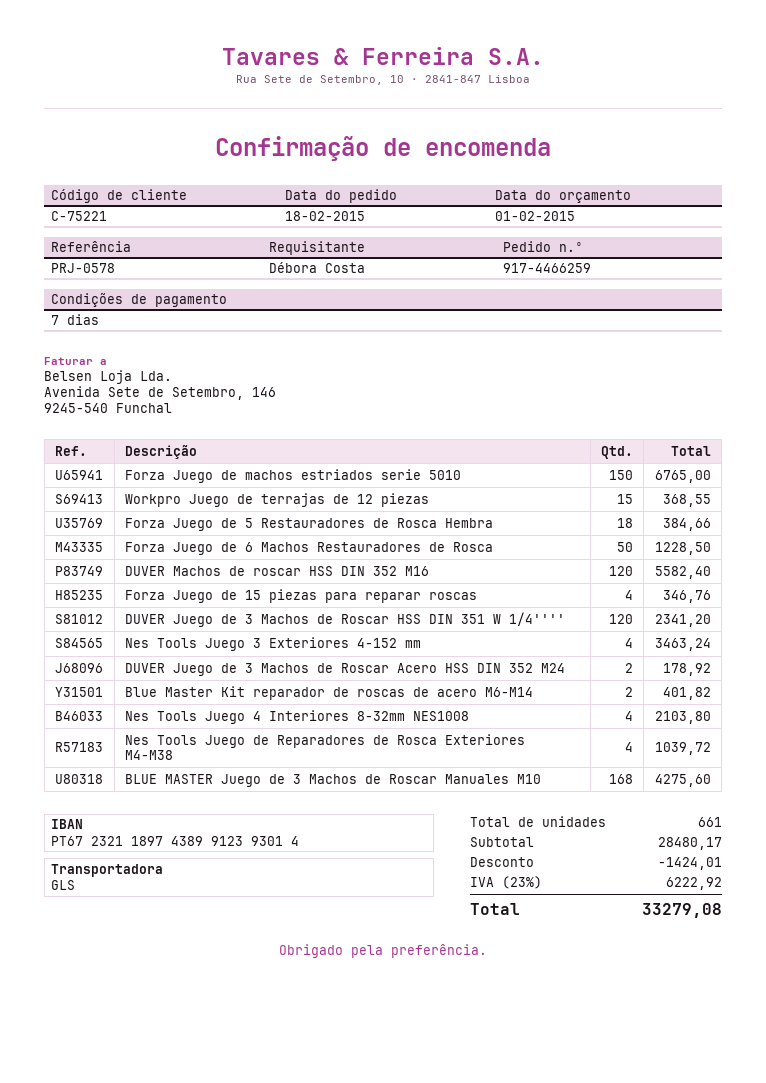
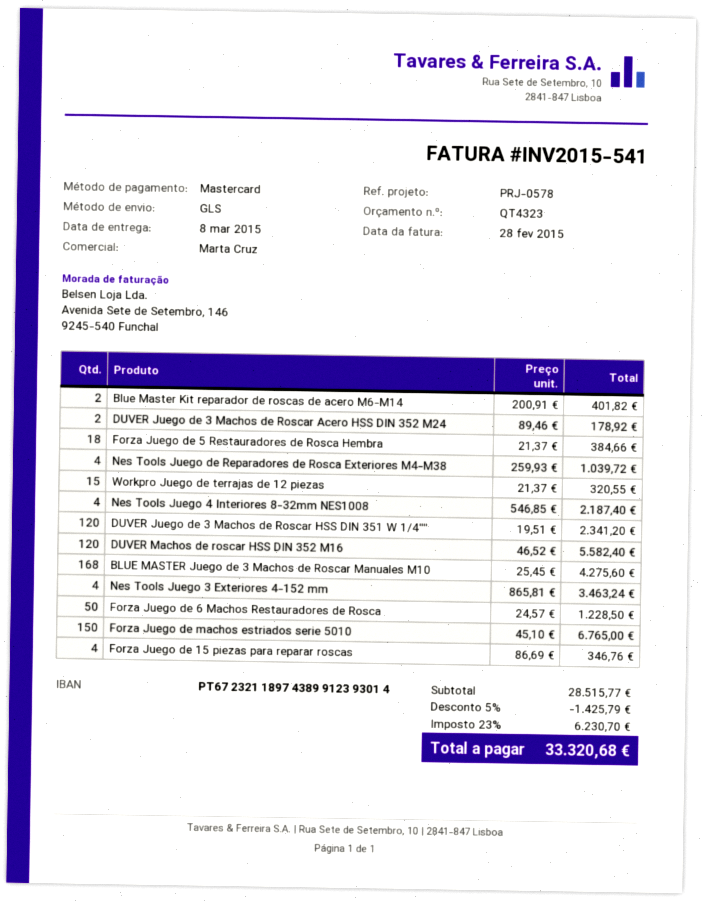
Workpro Juego de terrajas de 12 piezas: 15 for 368.55 -> 15 for 320.55
Nes Tools Juego 4 Interiores 8-32mm NES1008: 4 for 2103.80 -> 4 for 2187.40
subtotal: 28480.17 -> 28515.77
discount: 1424.01 -> 1425.79
tax: 23% = 6222.92 -> 23% = 6230.70
total: 33279.08 -> 33320.68

